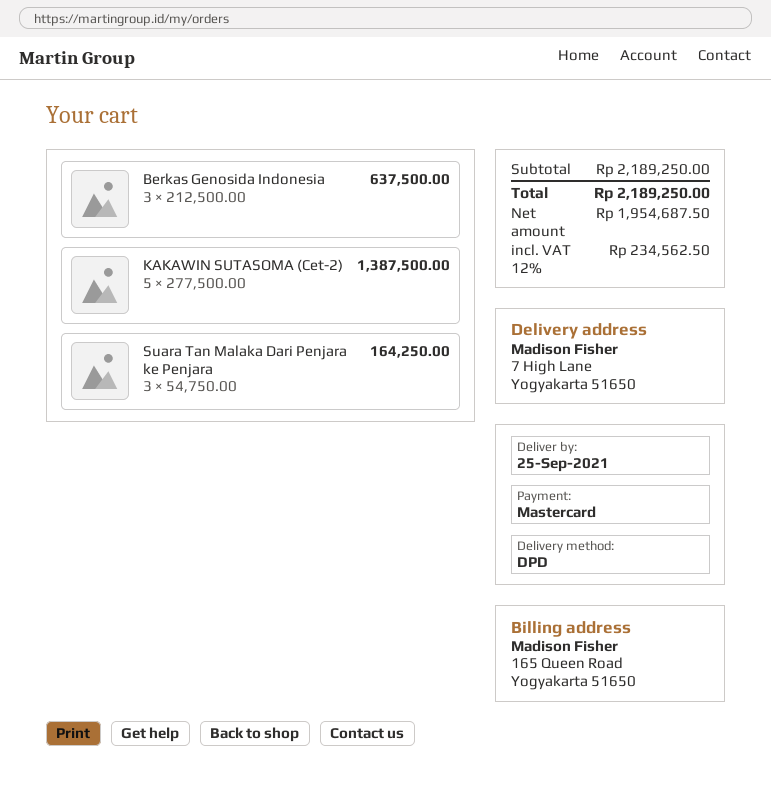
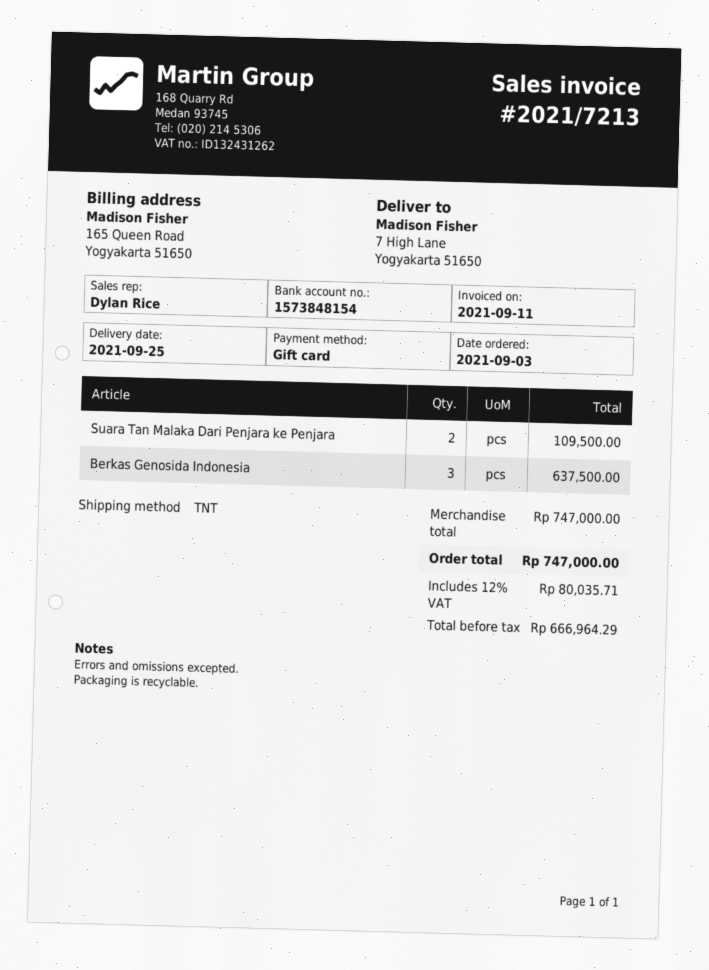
payment method: Mastercard -> gift card
shipping method: DPD -> TNT
KAKAWIN SUTASOMA (Cet-2): 5 for 1387500.00 -> none
Suara Tan Malaka Dari Penjara ke Penjara: 3 for 164250.00 -> 2 for 109500.00
subtotal: 2189250.00 -> 747000.00
net: 1954687.50 -> 666964.29
tax: 12% = 234562.50 -> 12% = 80035.71
total: 2189250.00 -> 747000.00

